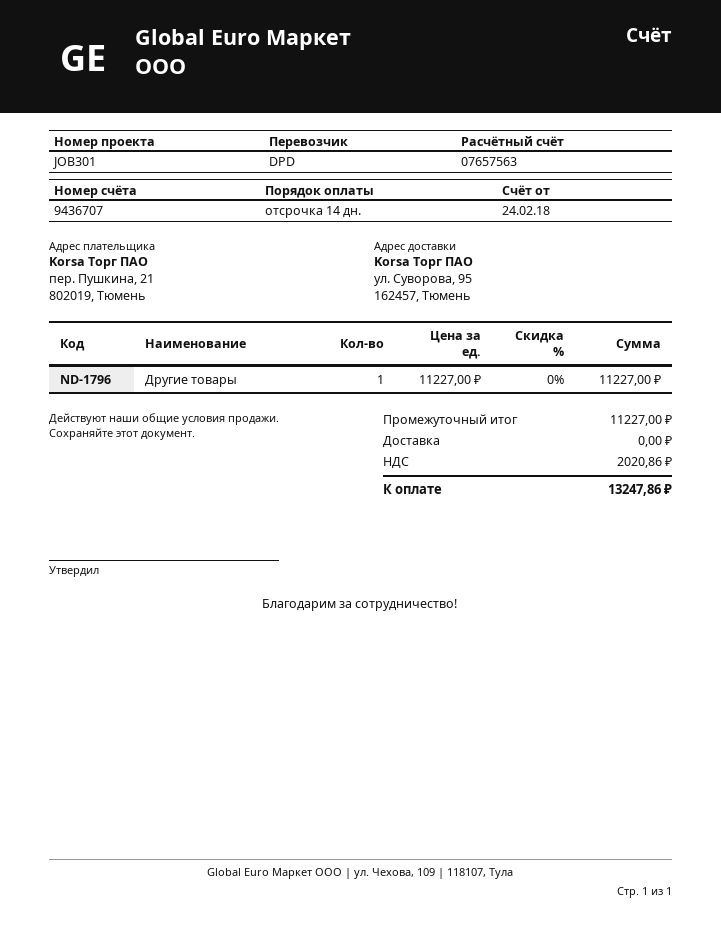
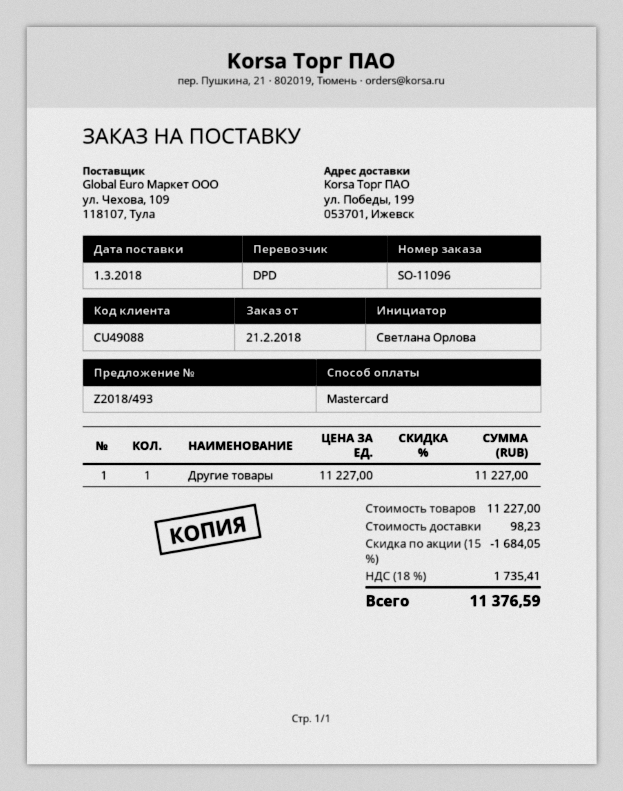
ship to: ул. Суворова, 95, 162457, Тюмень -> ул. Победы, 199, 053701, Ижевск
discount: none -> 15% = 1684.05
shipping: 0.00 -> 98.23
tax: 2020.86 -> 1735.41
total: 13247.86 -> 11376.59

